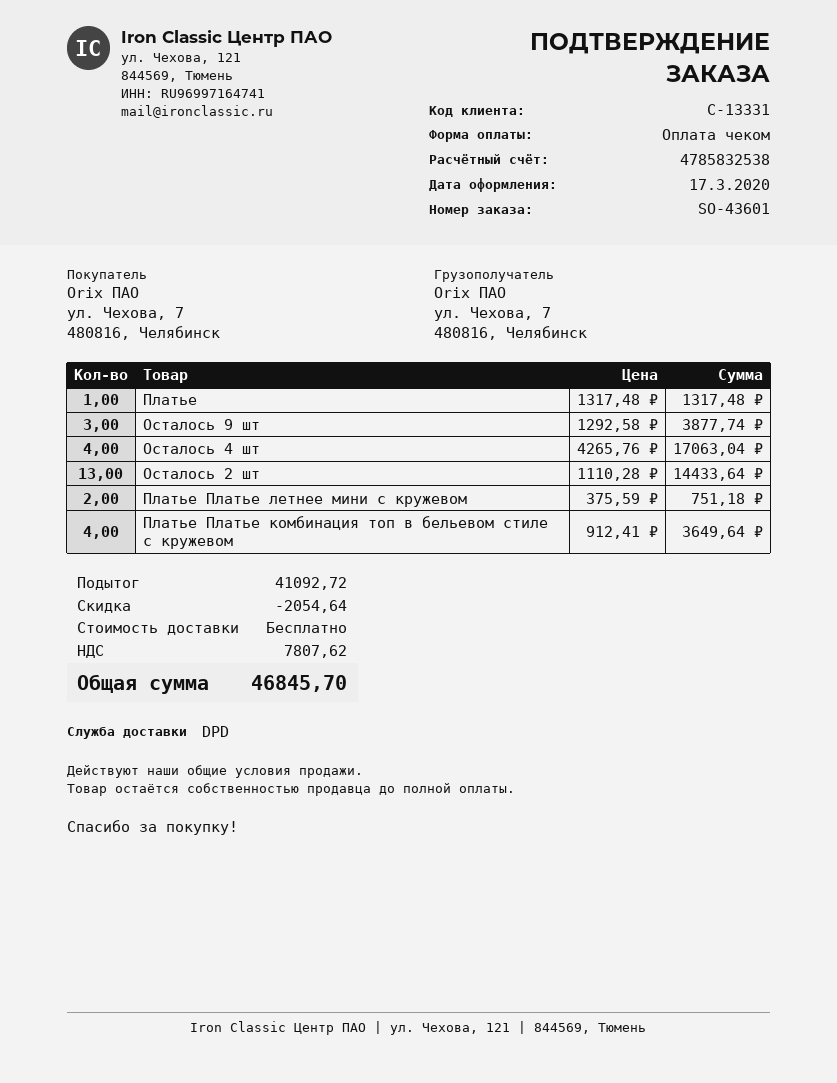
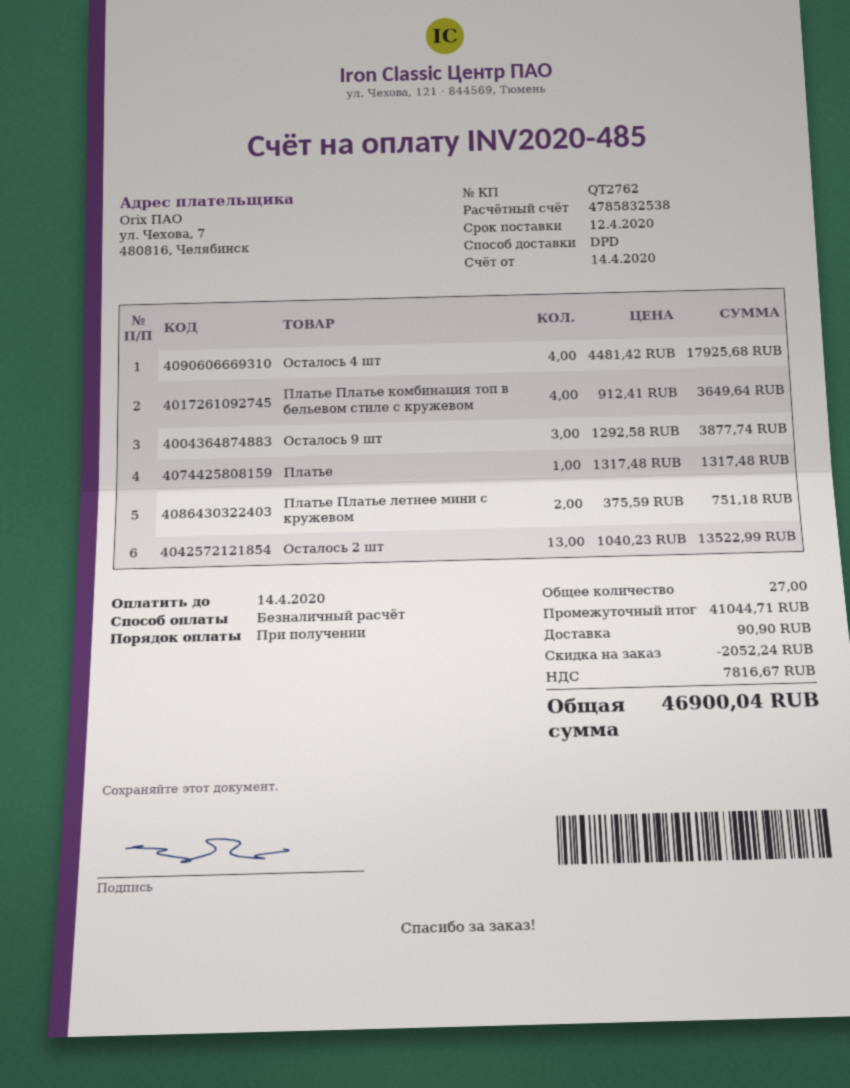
payment method: cheque -> bank transfer
Осталось 4 шт: 4 x 4265.76 = 17063.04 -> 4 x 4481.42 = 17925.68
Осталось 2 шт: 13 x 1110.28 = 14433.64 -> 13 x 1040.23 = 13522.99
subtotal: 41092.72 -> 41044.71
discount: 2054.64 -> 2052.24
shipping: 0.00 -> 90.90
tax: 7807.62 -> 7816.67
total: 46845.70 -> 46900.04

